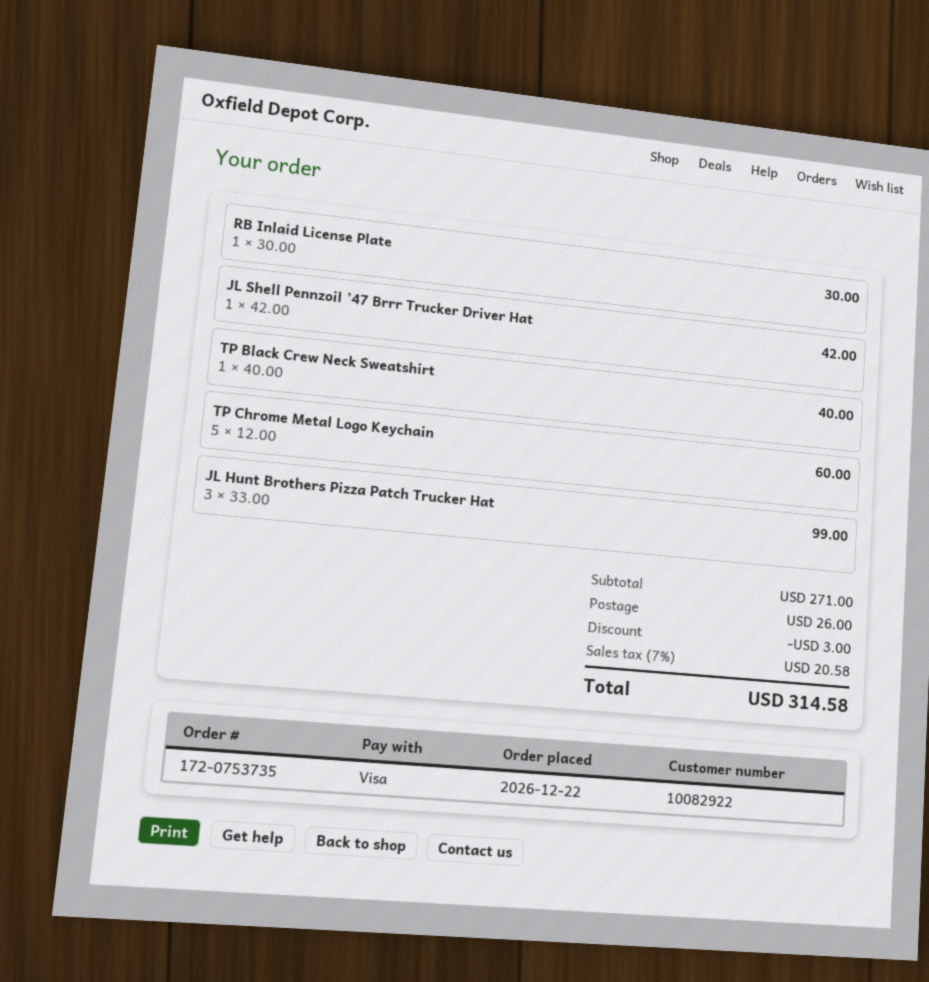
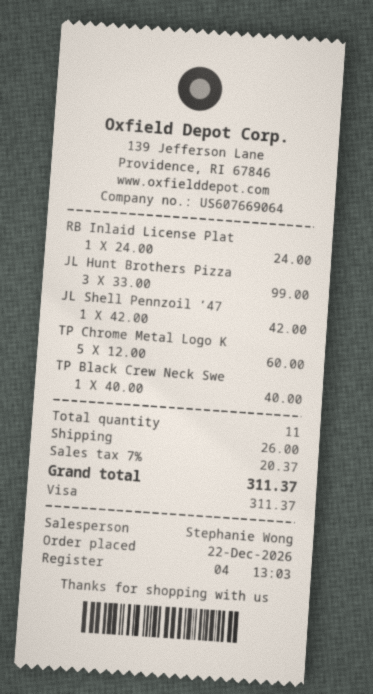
RB Inlaid License Plate: 1 x 30.00 = 30.00 -> 1 x 24.00 = 24.00
discount: 3.00 -> none
tax: 7% = 20.58 -> 7% = 20.37
total: 314.58 -> 311.37

